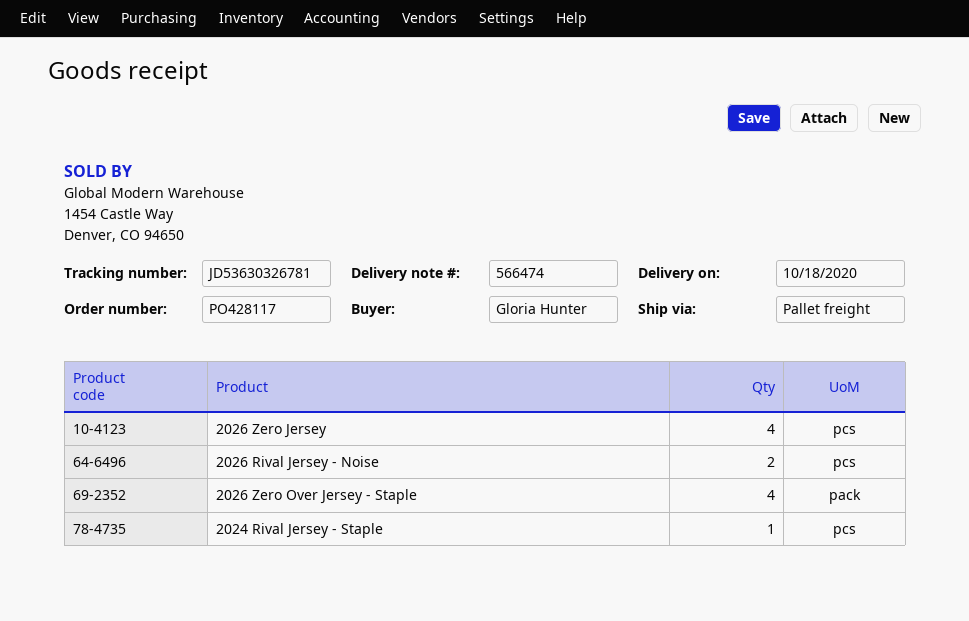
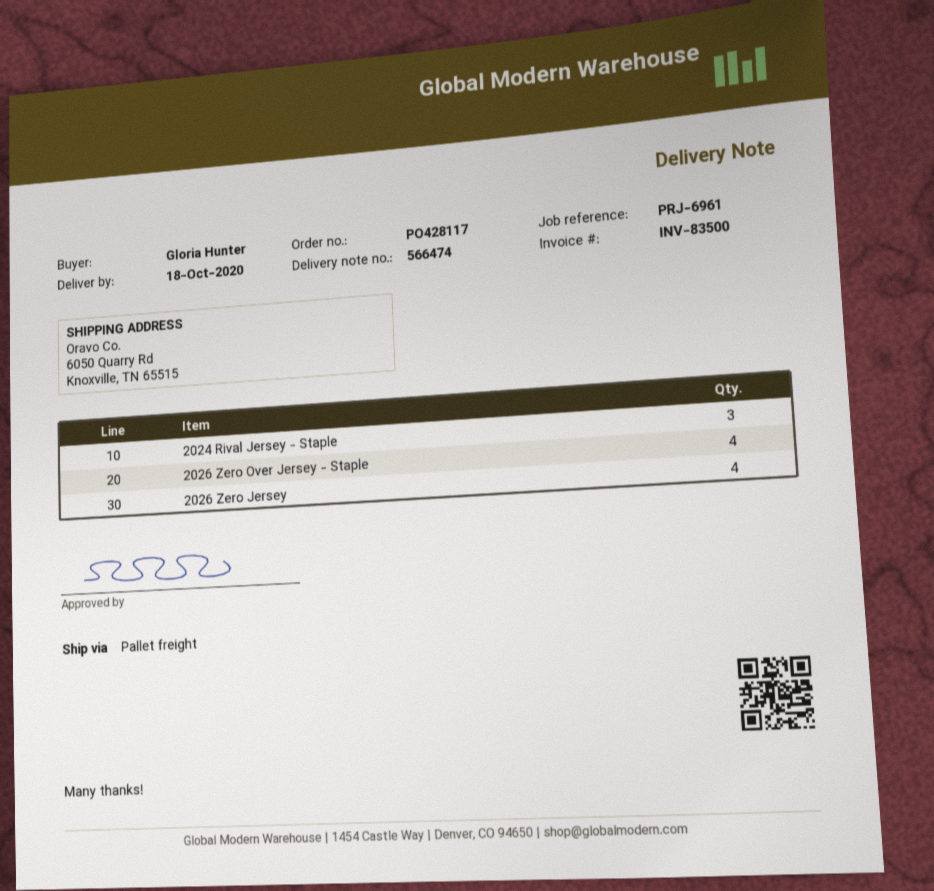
2026 Rival Jersey - Noise: 2 -> none
2024 Rival Jersey - Staple: 1 -> 3

